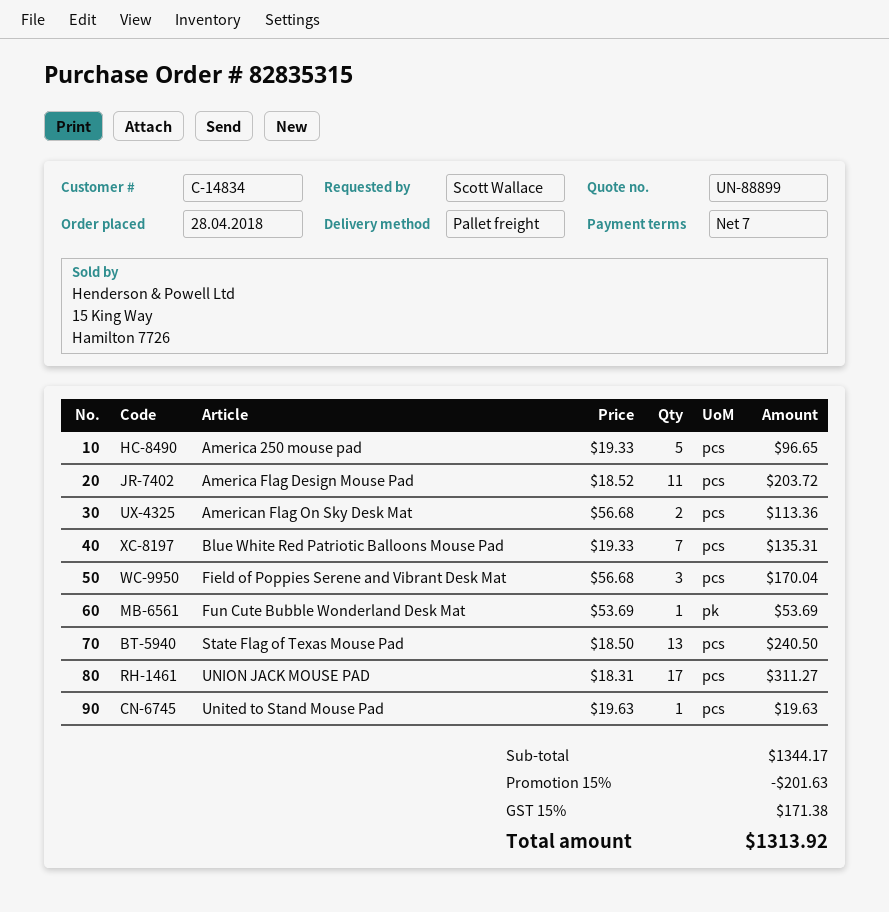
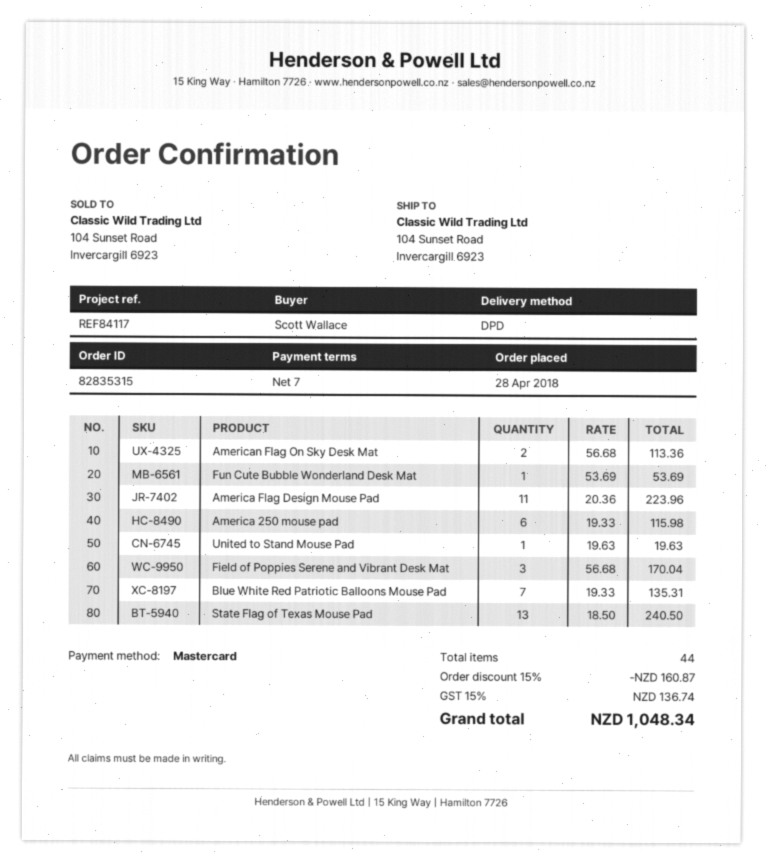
shipping method: pallet freight -> DPD
America 250 mouse pad: 5 x 19.33 = 96.65 -> 6 x 19.33 = 115.98
America Flag Design Mouse Pad: 11 x 18.52 = 203.72 -> 11 x 20.36 = 223.96
UNION JACK MOUSE PAD: 17 x 18.31 = 311.27 -> none
discount: 15% = 201.63 -> 15% = 160.87
tax: 15% = 171.38 -> 15% = 136.74
total: 1313.92 -> 1048.34

